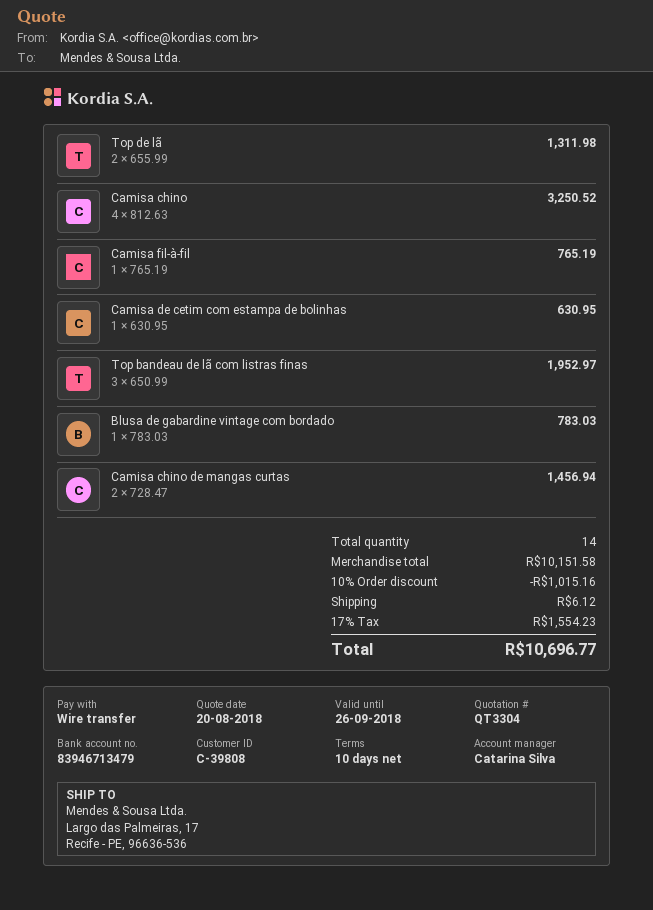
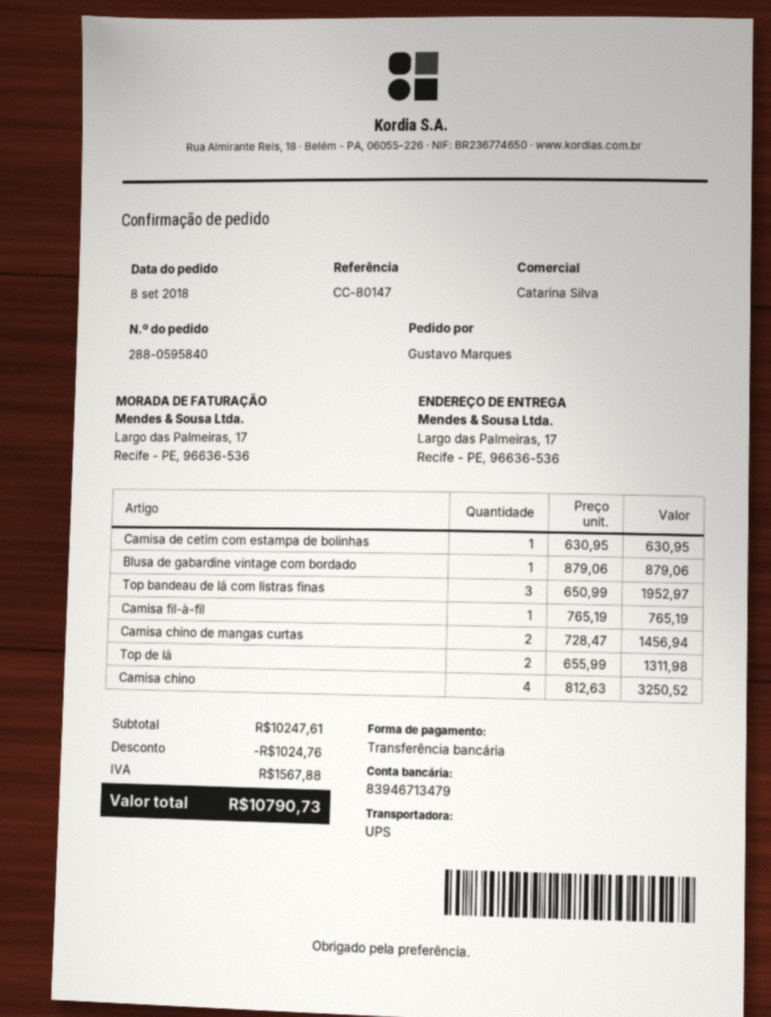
Blusa de gabardine vintage com bordado: 1 x 783.03 = 783.03 -> 1 x 879.06 = 879.06
subtotal: 10151.58 -> 10247.61
discount: 1015.16 -> 1024.76
shipping: 6.12 -> none
tax: 1554.23 -> 1567.88
total: 10696.77 -> 10790.73

